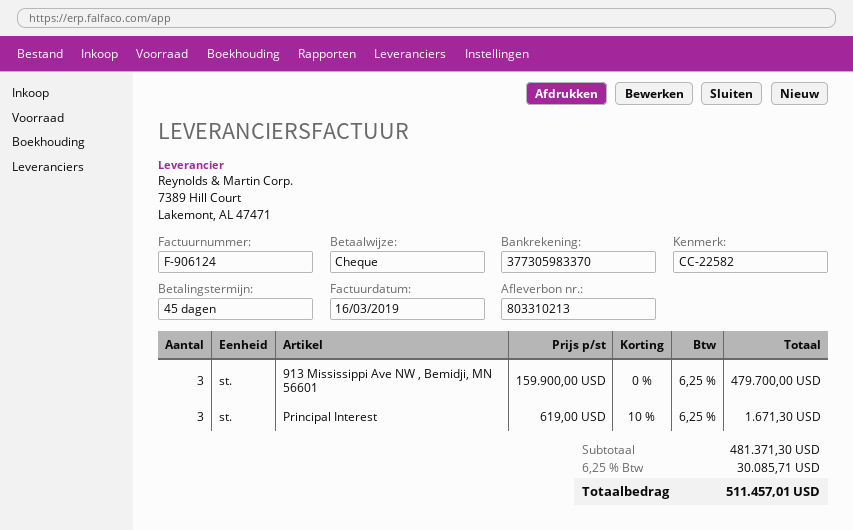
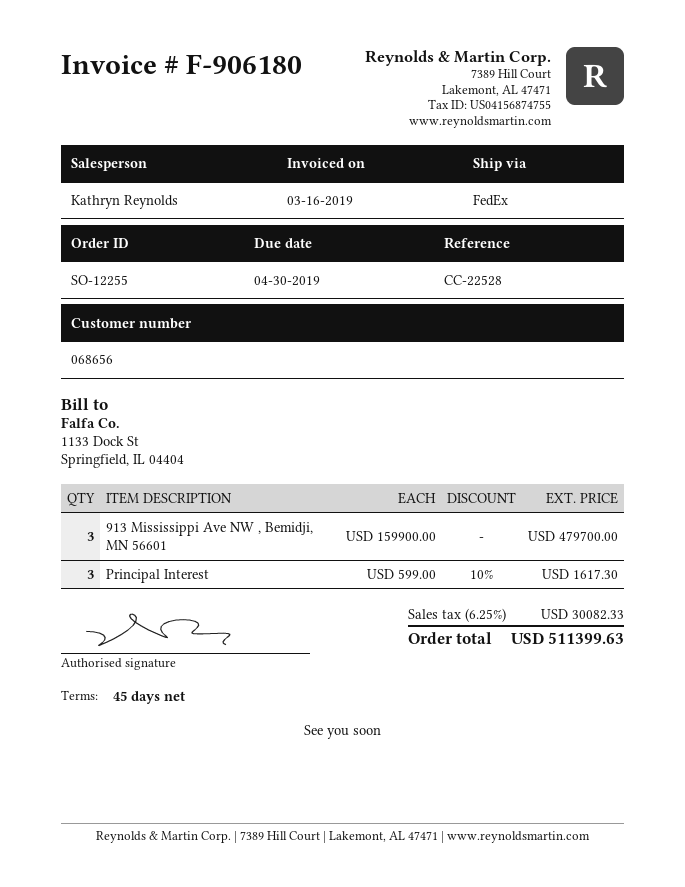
invoice number: F-906124 -> F-906180
reference: CC-22582 -> CC-22528
Principal Interest: 3 x 619.00 - 10% = 1671.30 -> 3 x 599.00 - 10% = 1617.30
tax: 6.25% = 30085.71 -> 6.25% = 30082.33
total: 511457.01 -> 511399.63

